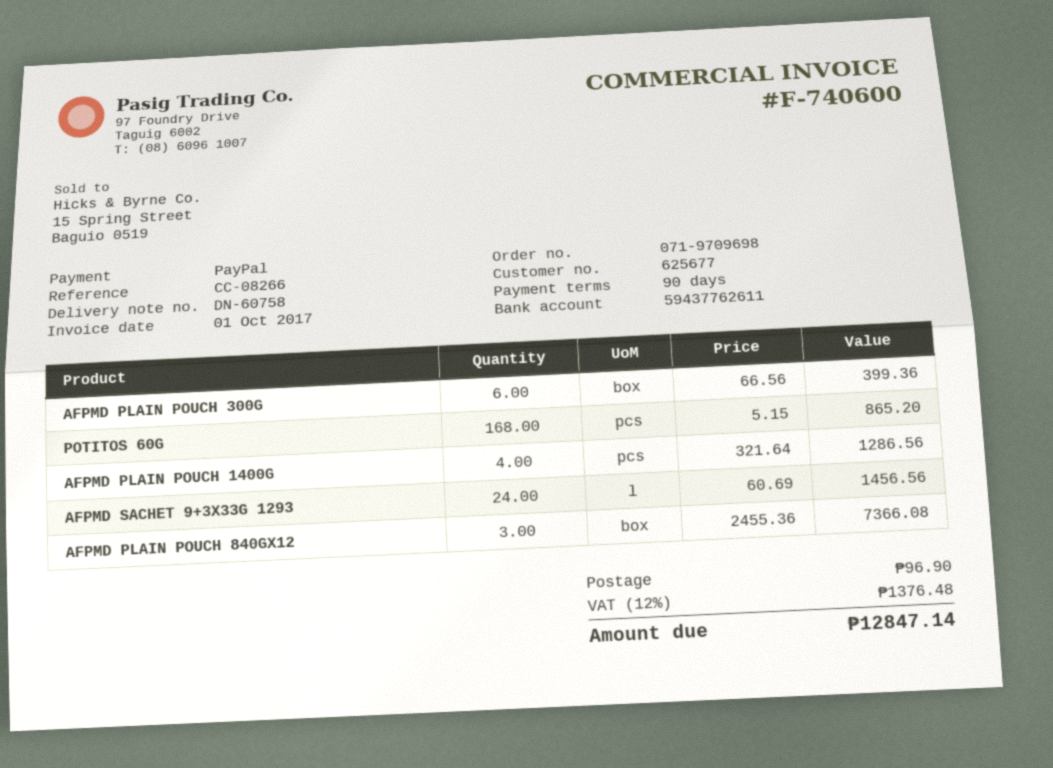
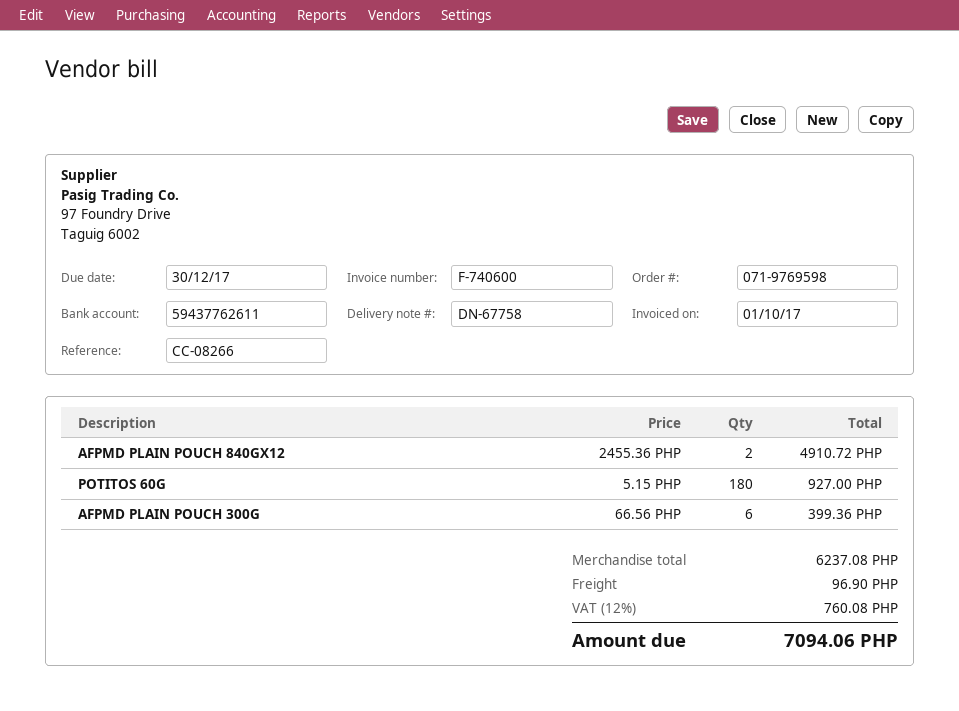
order number: 071-9709698 -> 071-9769598
delivery note number: DN-60758 -> DN-67758
POTITOS 60G: 168 x 5.15 = 865.20 -> 180 x 5.15 = 927.00
AFPMD PLAIN POUCH 1400G: 4 x 321.64 = 1286.56 -> none
AFPMD SACHET 9+3X33G 1293: 24 x 60.69 = 1456.56 -> none
AFPMD PLAIN POUCH 840GX12: 3 x 2455.36 = 7366.08 -> 2 x 2455.36 = 4910.72
tax: 12% = 1376.48 -> 12% = 760.08
total: 12847.14 -> 7094.06

